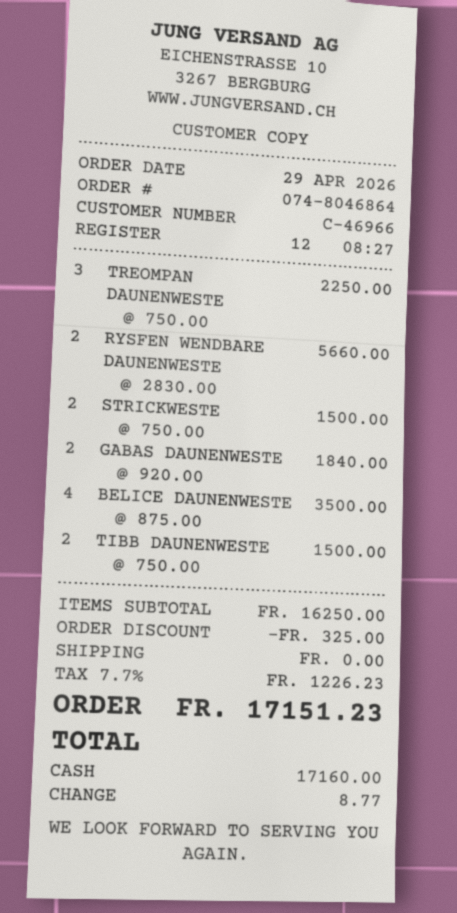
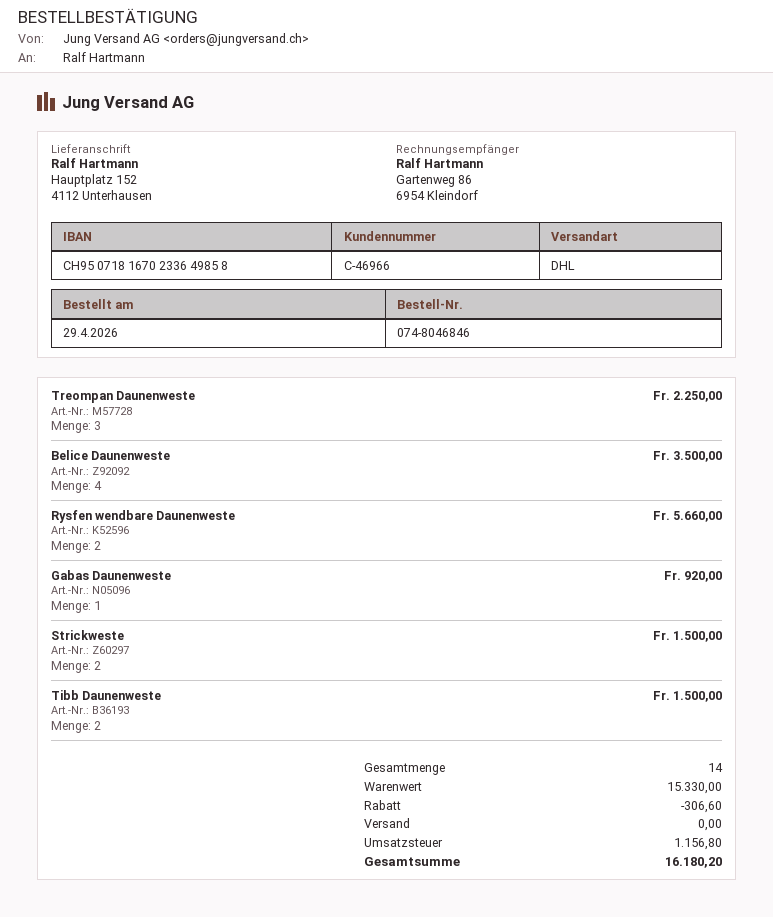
order number: 074-8046864 -> 074-8046846
GABAS DAUNENWESTE: 2 for 1840.00 -> 1 for 920.00
subtotal: 16250.00 -> 15330.00
discount: 325.00 -> 306.60
tax: 1226.23 -> 1156.80
total: 17151.23 -> 16180.20

